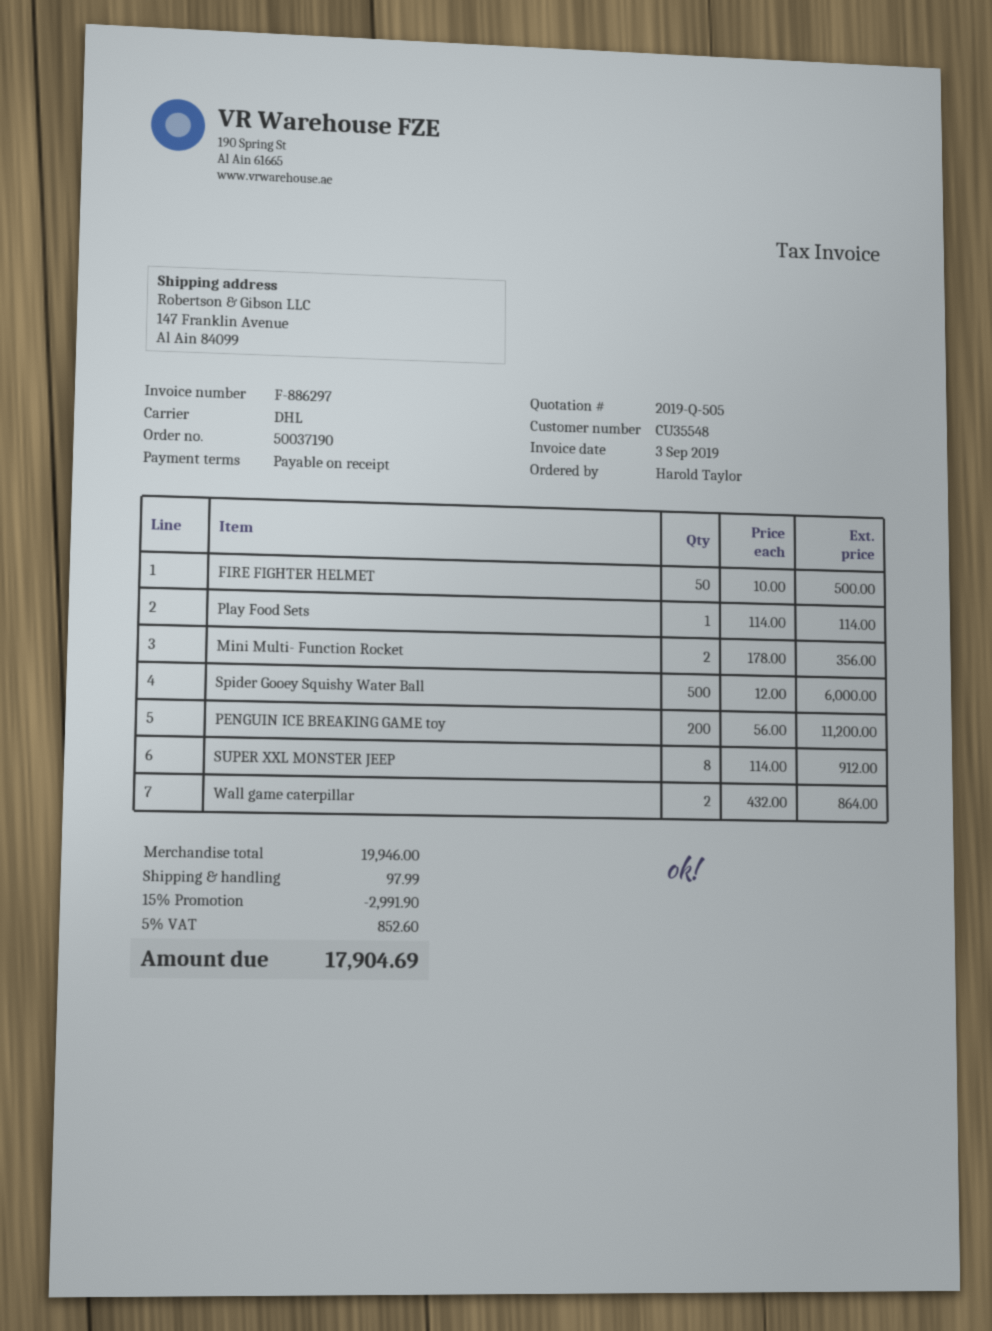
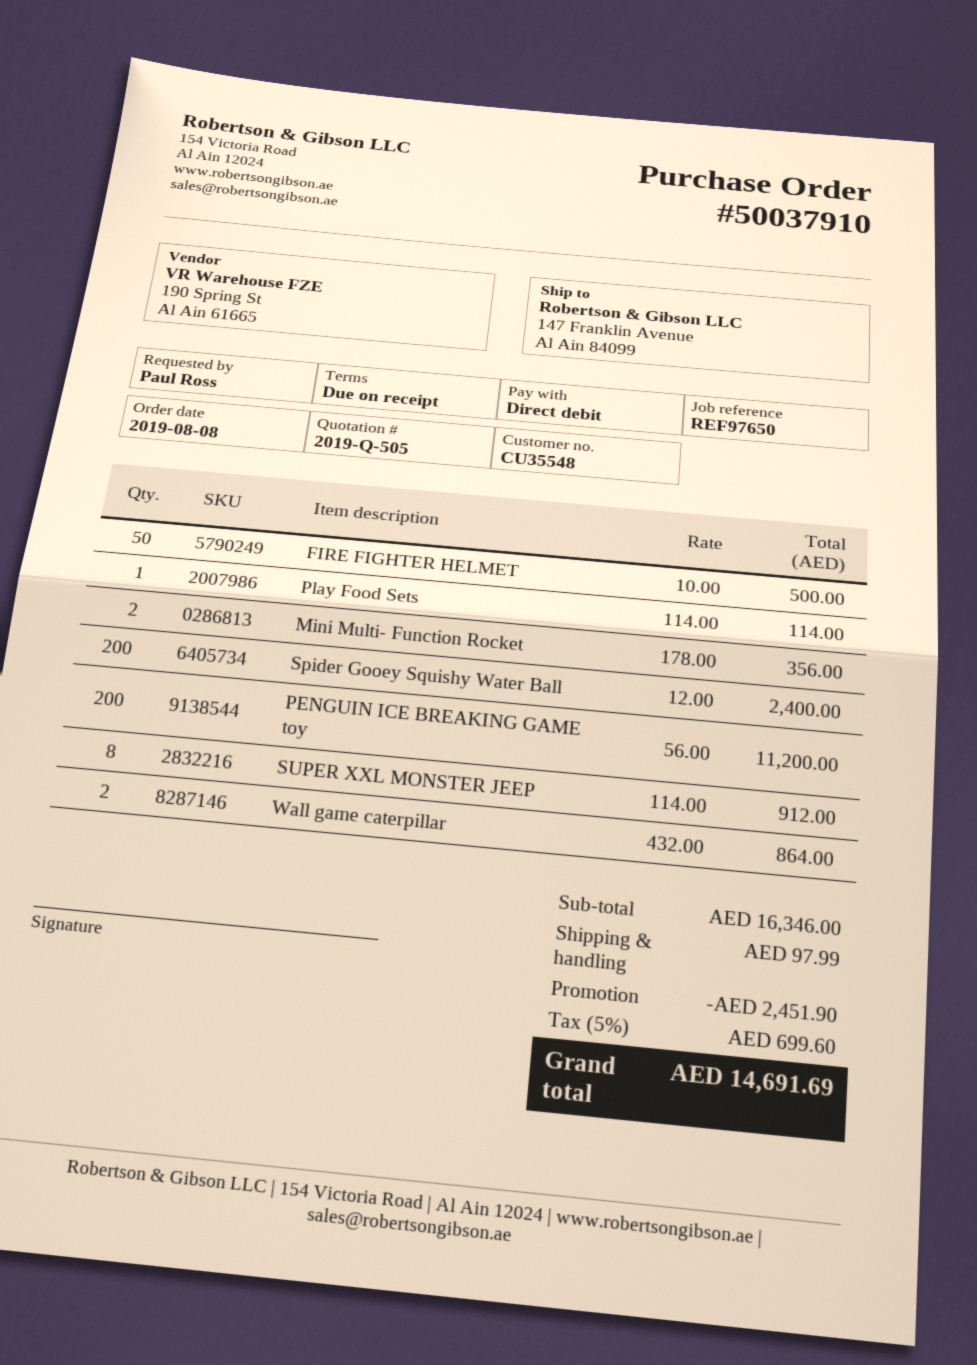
order number: 50037190 -> 50037910
ordered by: Harold Taylor -> Paul Ross
Spider Gooey Squishy Water Ball: 500 x 12.00 = 6000.00 -> 200 x 12.00 = 2400.00
subtotal: 19946.00 -> 16346.00
discount: 2991.90 -> 2451.90
tax: 5% = 852.60 -> 5% = 699.60
total: 17904.69 -> 14691.69

